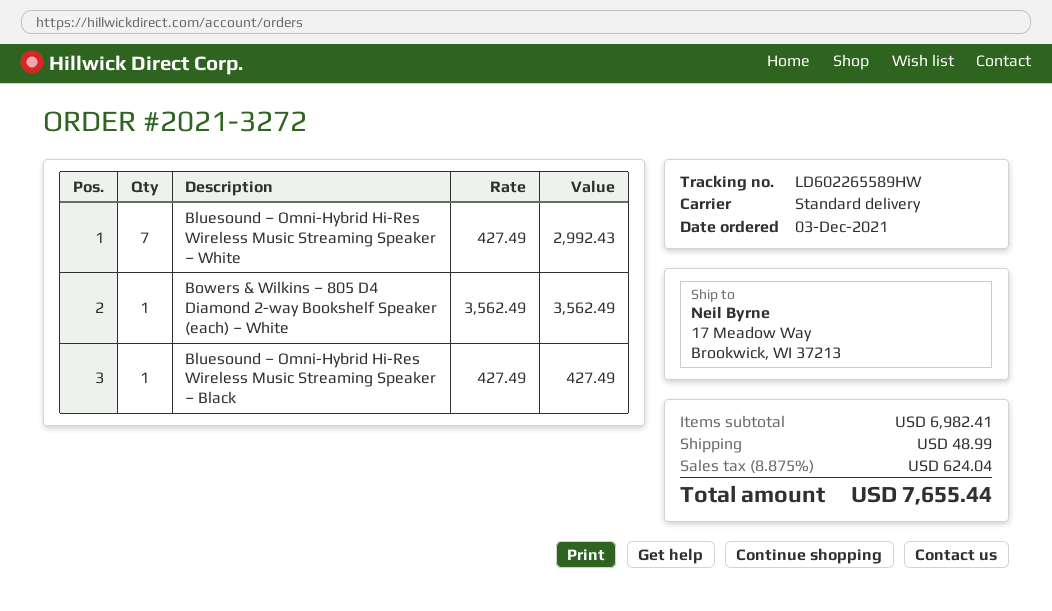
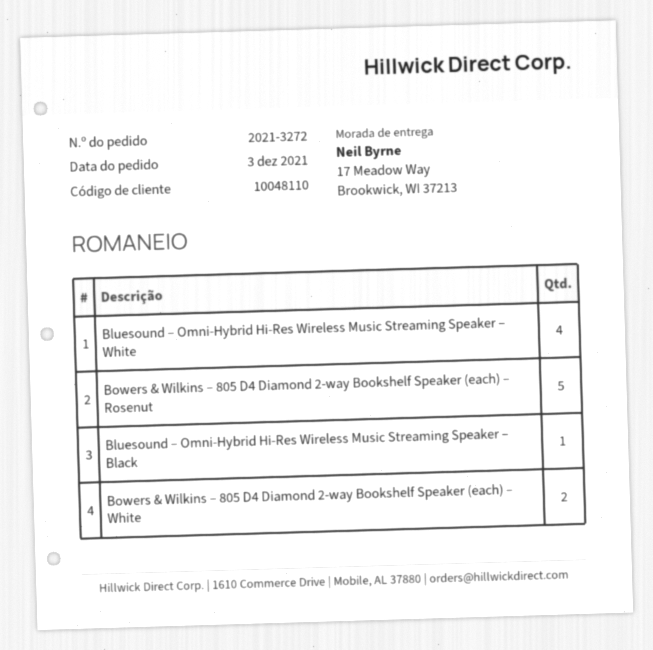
Bluesound – Omni-Hybrid Hi-Res Wireless Music Streaming Speaker – White: 7 -> 4
Bowers & Wilkins – 805 D4 Diamond 2-way Bookshelf Speaker (each) – White: 1 -> 2
Bowers & Wilkins – 805 D4 Diamond 2-way Bookshelf Speaker (each) – Rosenut: none -> 5

